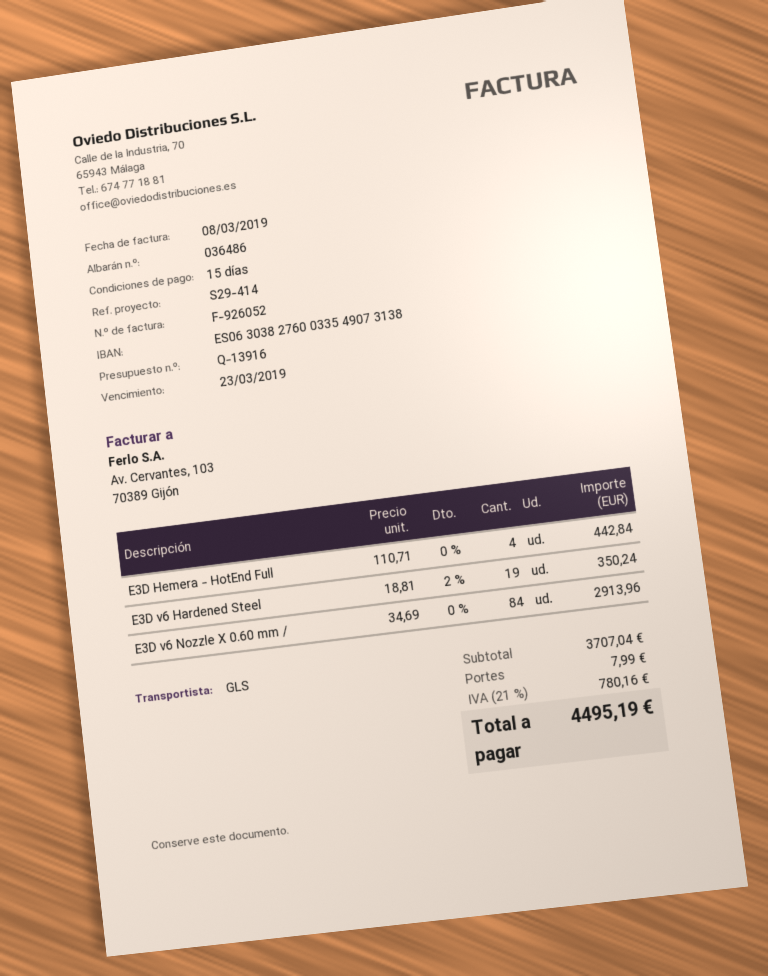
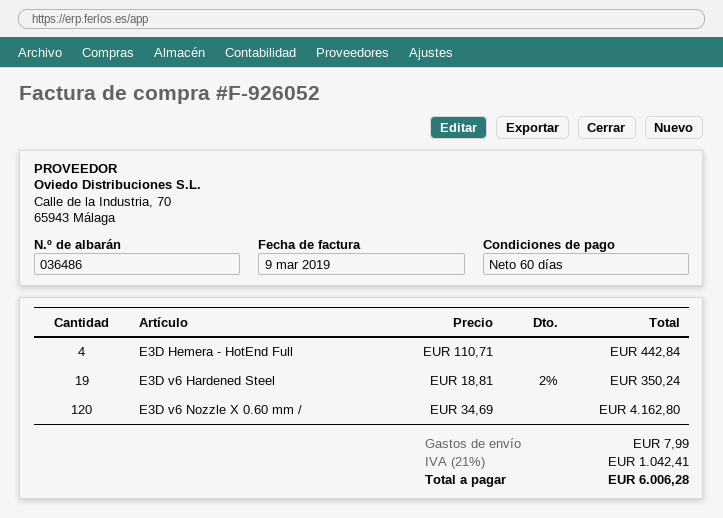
invoice date: 2019-03-08 -> 2019-03-09
payment terms: 15 days -> 60 days
E3D v6 Nozzle X 0.60 mm /: 84 x 34.69 = 2913.96 -> 120 x 34.69 = 4162.80
tax: 21% = 780.16 -> 21% = 1042.41
total: 4495.19 -> 6006.28

